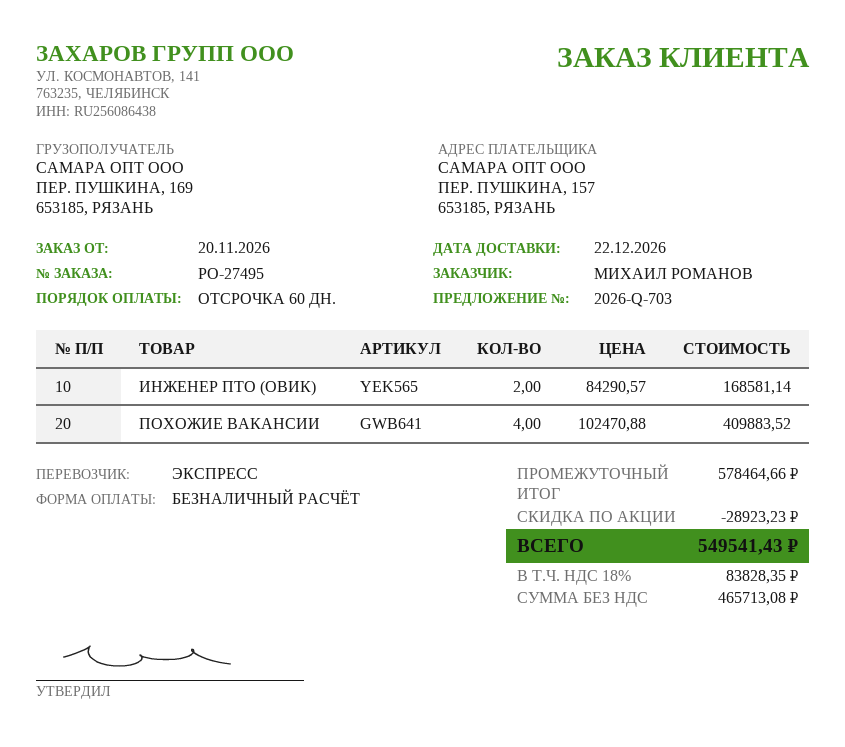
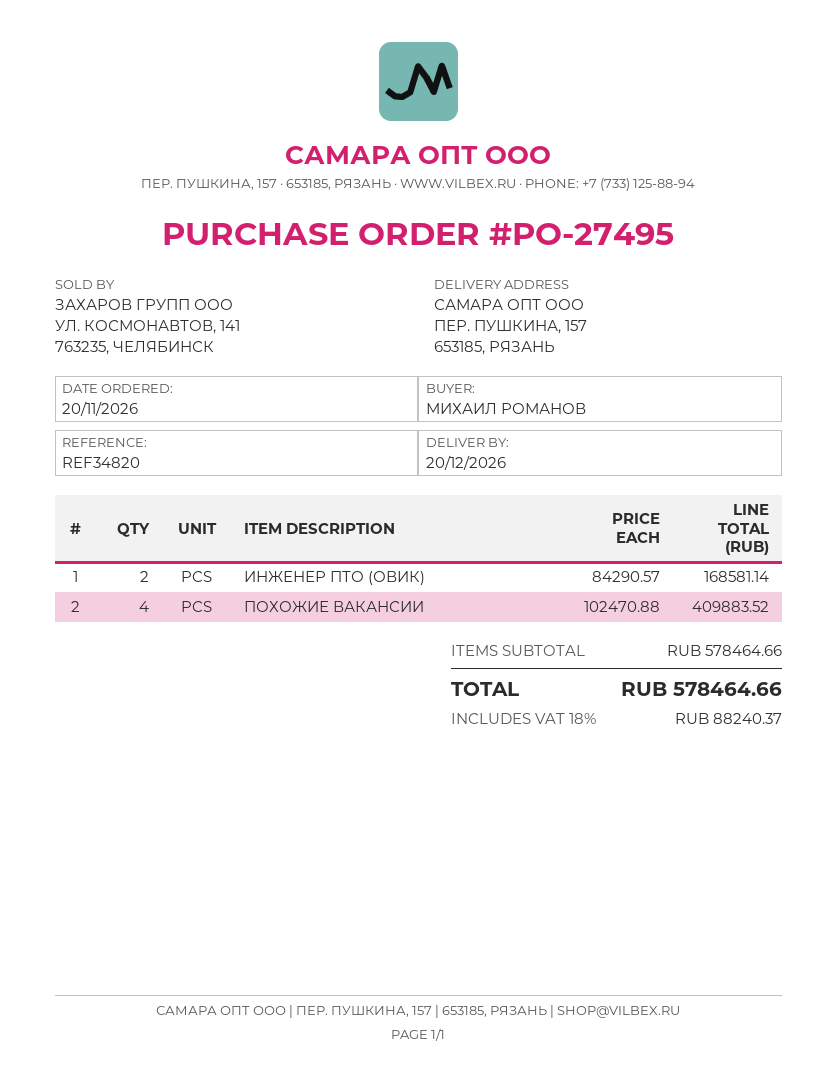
delivery date: 2026-12-22 -> 2026-12-20
ship to: ПЕР. ПУШКИНА, 169, 653185, РЯЗАНЬ -> ПЕР. ПУШКИНА, 157, 653185, РЯЗАНЬ
discount: 28923.23 -> none
tax: 18% = 83828.35 -> 18% = 88240.37
total: 549541.43 -> 578464.66

